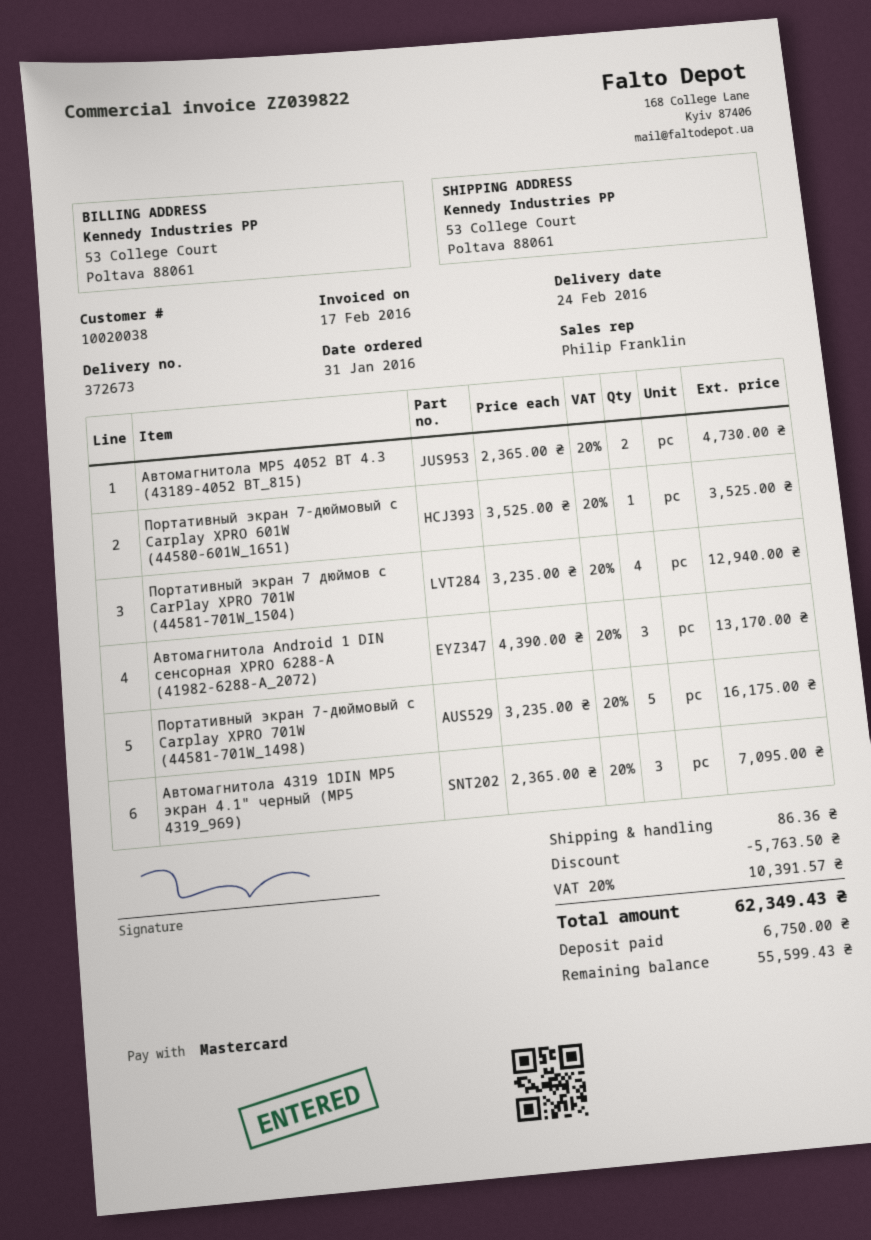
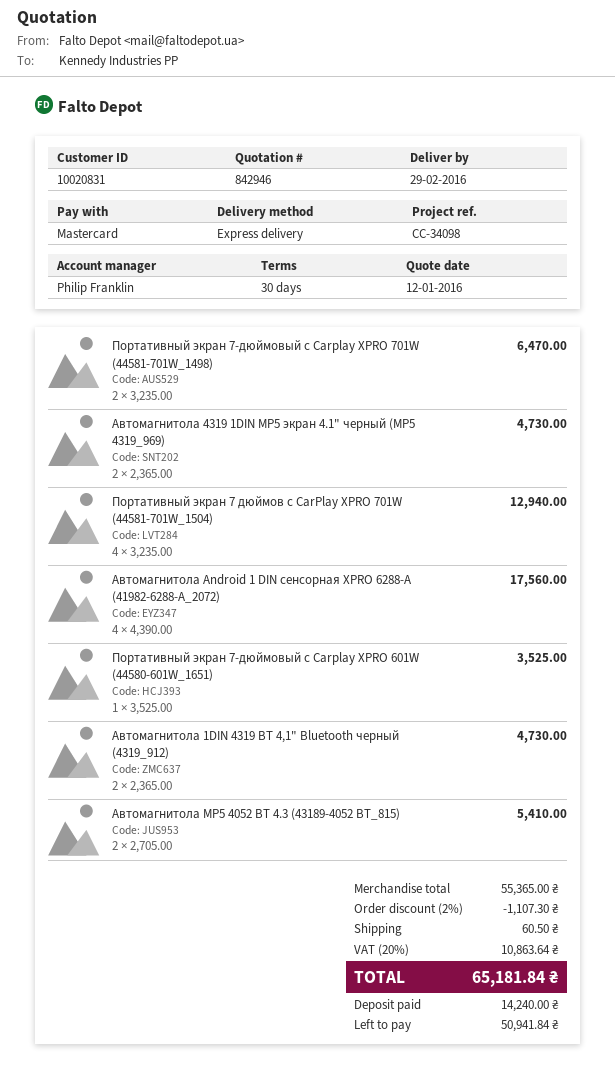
delivery date: 2016-02-24 -> 2016-02-29
customer number: 10020038 -> 10020831
Автомагнитола MP5 4052 BT 4.3 (43189-4052 BT_815): 2 x 2365.00 = 4730.00 -> 2 x 2705.00 = 5410.00
Автомагнитола Android 1 DIN сенсорная XPRO 6288-А (41982-6288-А_2072): 3 x 4390.00 = 13170.00 -> 4 x 4390.00 = 17560.00
Портативный экран 7-дюймовый с Carplay XPRO 701W (44581-701W_1498): 5 x 3235.00 = 16175.00 -> 2 x 3235.00 = 6470.00
Автомагнитола 4319 1DIN MP5 экран 4.1" черный (MP5 4319_969): 3 x 2365.00 = 7095.00 -> 2 x 2365.00 = 4730.00
Автомагнитола 1DIN 4319 BT 4,1" Bluetooth черный (4319_912): none -> 2 x 2365.00 = 4730.00
discount: 5763.50 -> 1107.30
shipping: 86.36 -> 60.50
tax: 20% = 10391.57 -> 20% = 10863.64
total: 62349.43 -> 65181.84
deposit: 6750.00 -> 14240.00
balance: 55599.43 -> 50941.84

